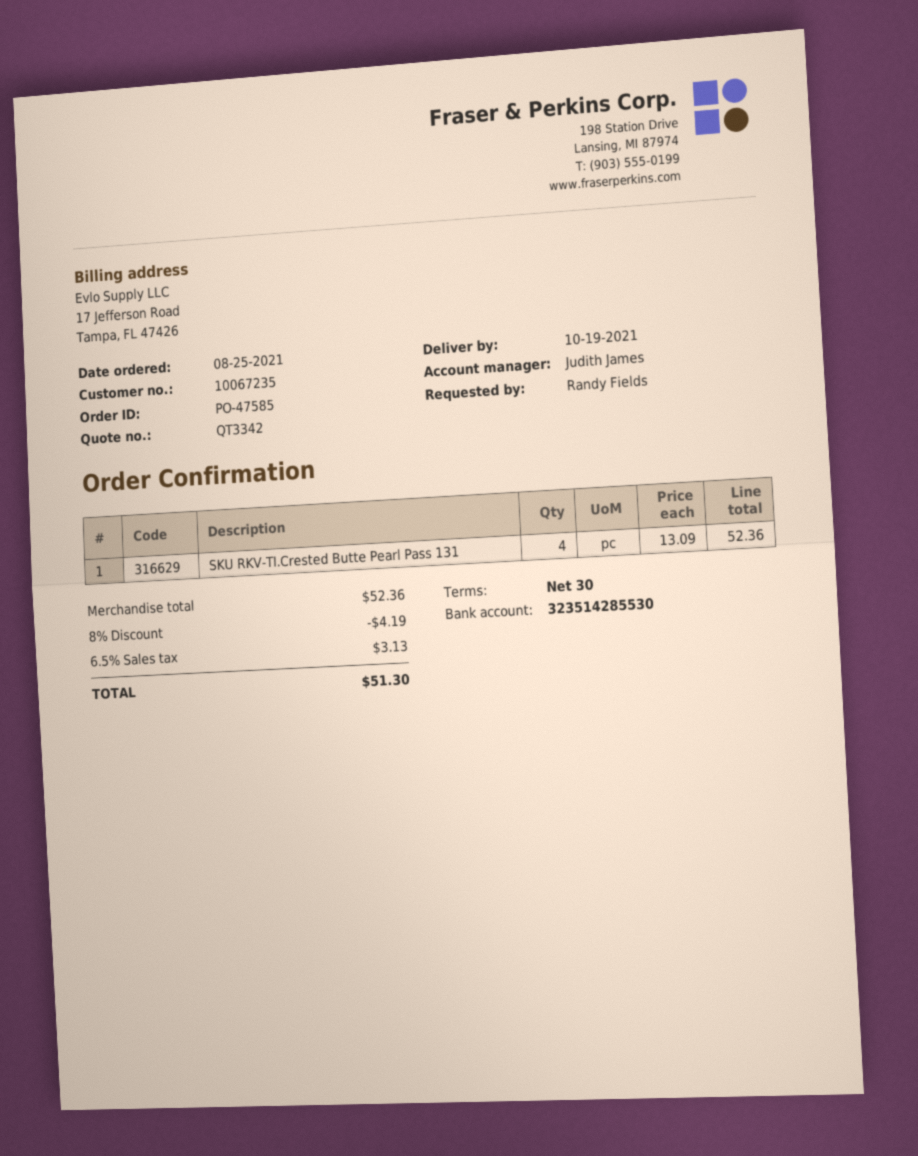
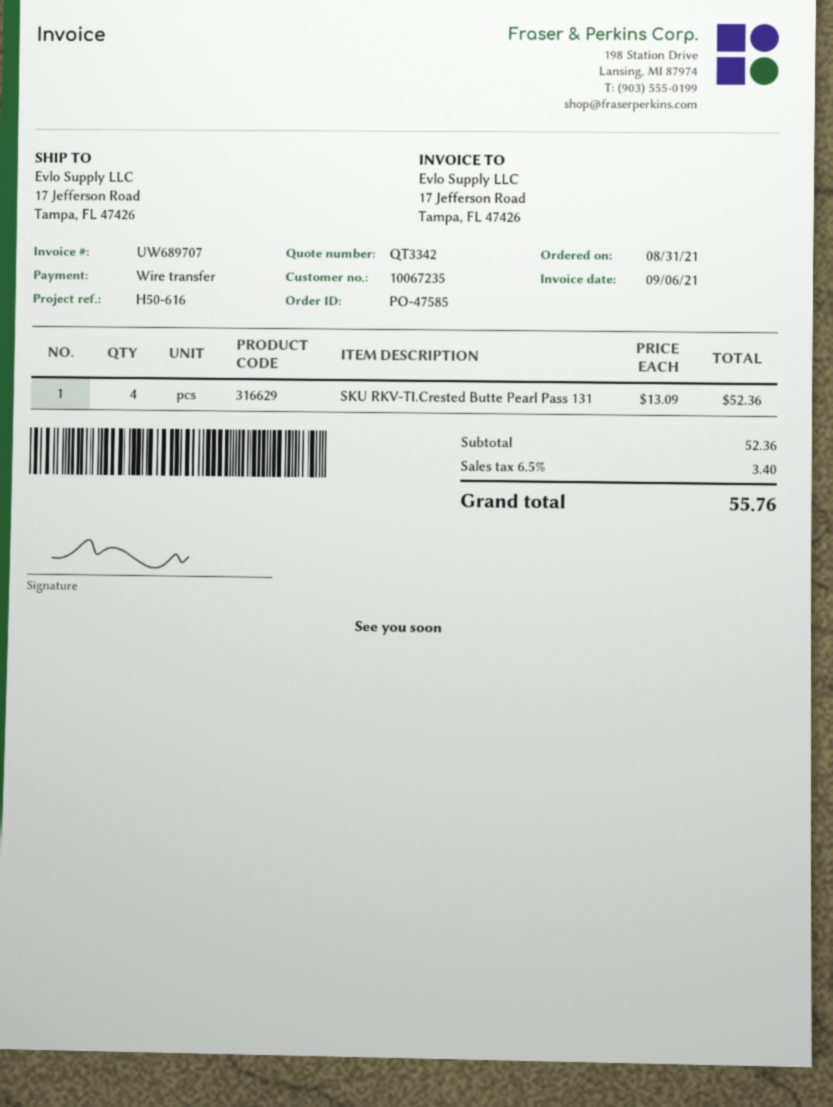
order date: 2021-08-25 -> 2021-08-31
discount: 8% = 4.19 -> none
tax: 6.5% = 3.13 -> 6.5% = 3.40
total: 51.30 -> 55.76

